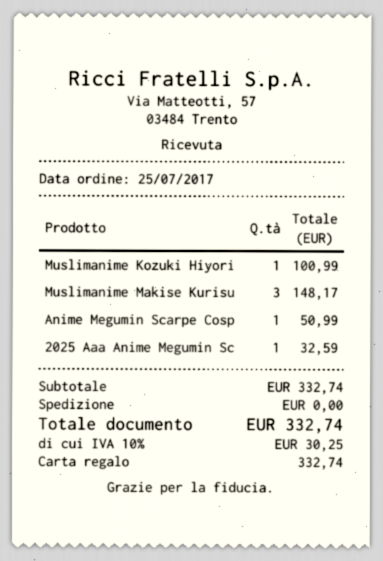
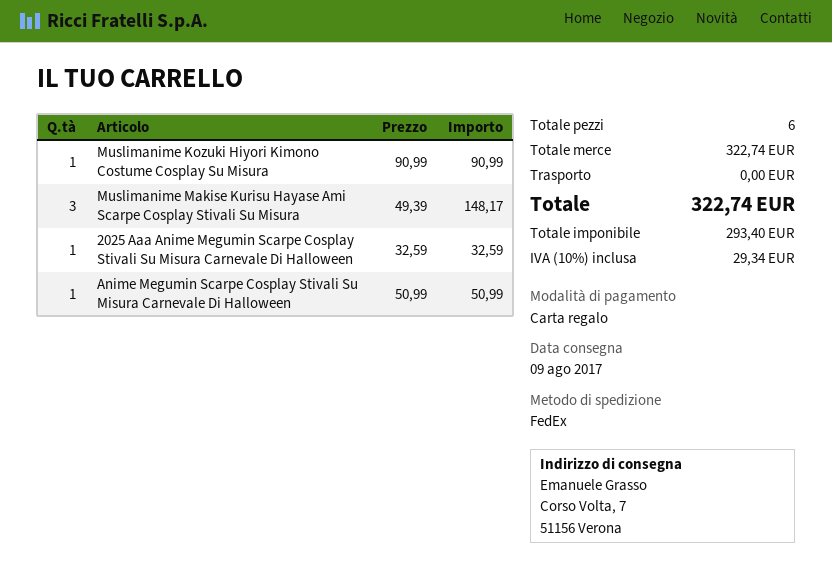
Muslimanime Kozuki Hiyori: 1 for 100.99 -> 1 for 90.99
subtotal: 332.74 -> 322.74
tax: 10% = 30.25 -> 10% = 29.34
total: 332.74 -> 322.74

